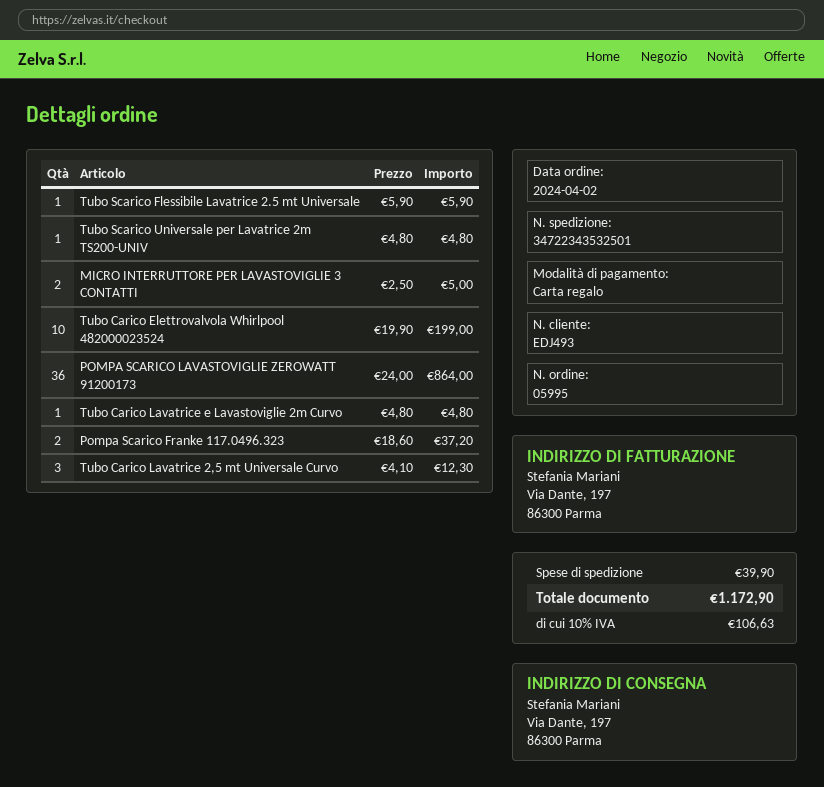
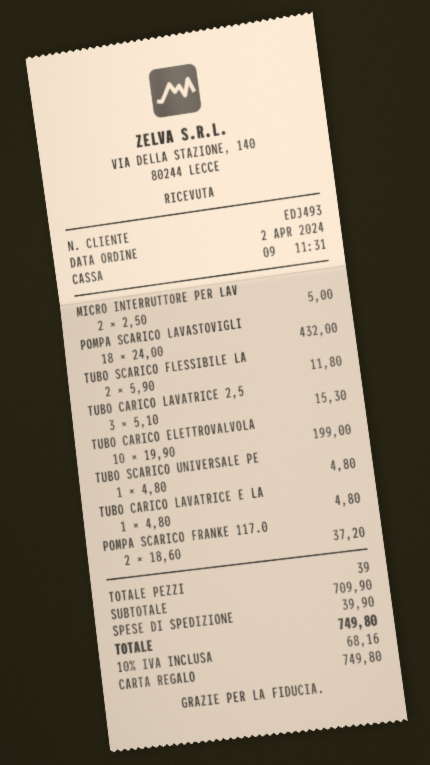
Tubo Scarico Flessibile Lavatrice 2.5 mt Universale: 1 x 5.90 = 5.90 -> 2 x 5.90 = 11.80
POMPA SCARICO LAVASTOVIGLIE ZEROWATT 91200173: 36 x 24.00 = 864.00 -> 18 x 24.00 = 432.00
Tubo Carico Lavatrice 2,5 mt Universale Curvo: 3 x 4.10 = 12.30 -> 3 x 5.10 = 15.30
tax: 10% = 106.63 -> 10% = 68.16
total: 1172.90 -> 749.80

